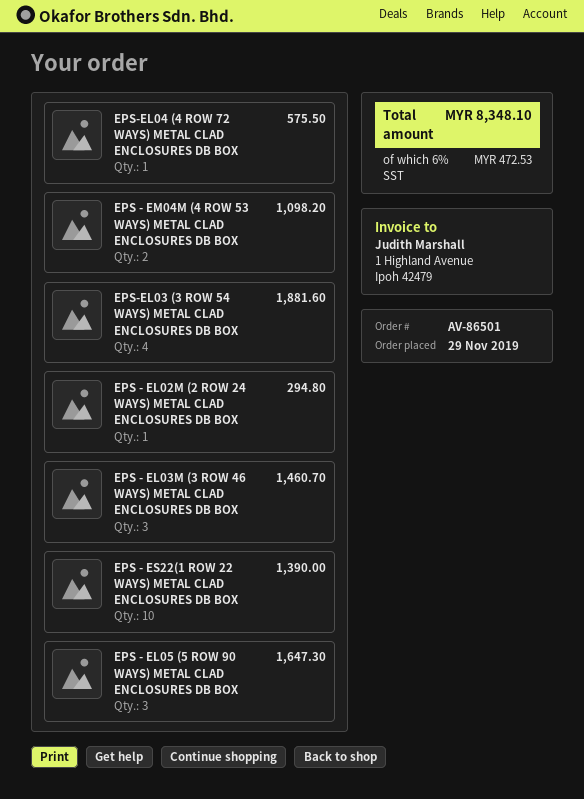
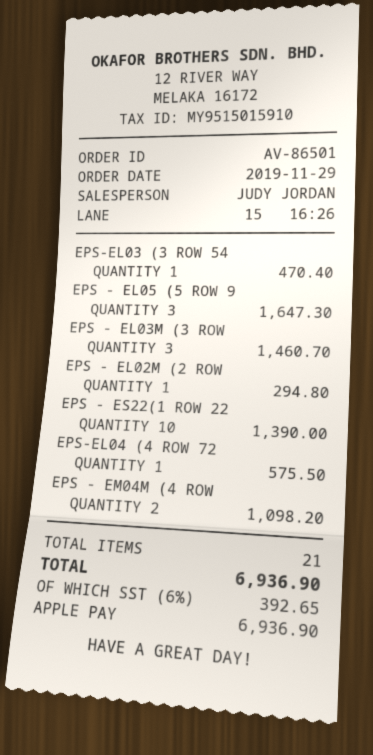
EPS-EL03 (3 ROW 54 WAYS) METAL CLAD ENCLOSURES DB BOX: 4 for 1881.60 -> 1 for 470.40
tax: 6% = 472.53 -> 6% = 392.65
total: 8348.10 -> 6936.90

